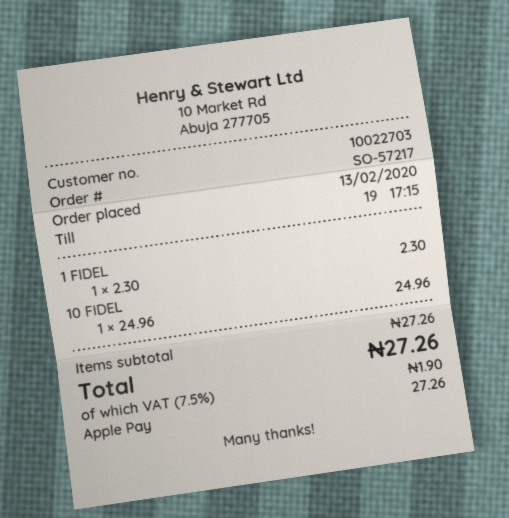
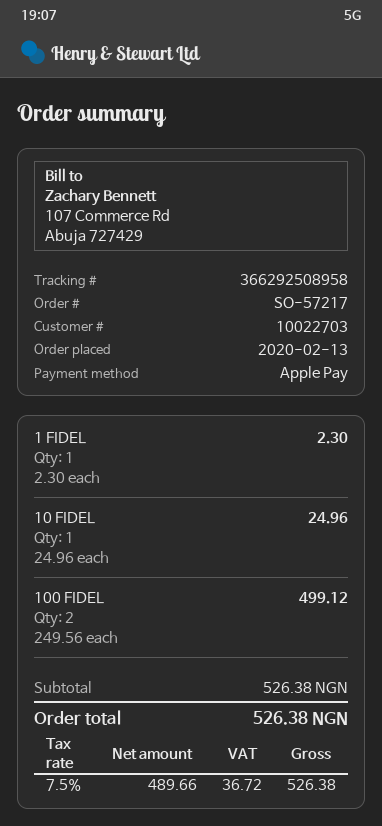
100 FIDEL: none -> 2 x 249.56 = 499.12
subtotal: 27.26 -> 526.38
tax: 7.5% = 1.90 -> 7.5% = 36.72
total: 27.26 -> 526.38

